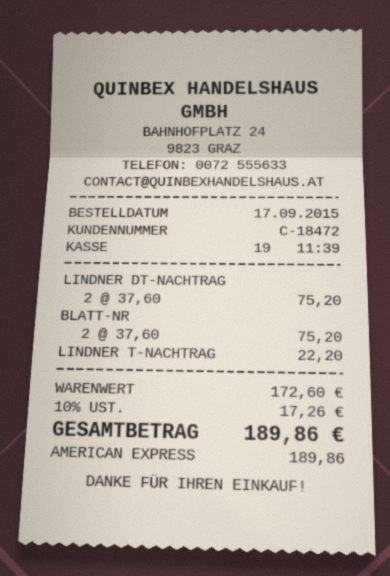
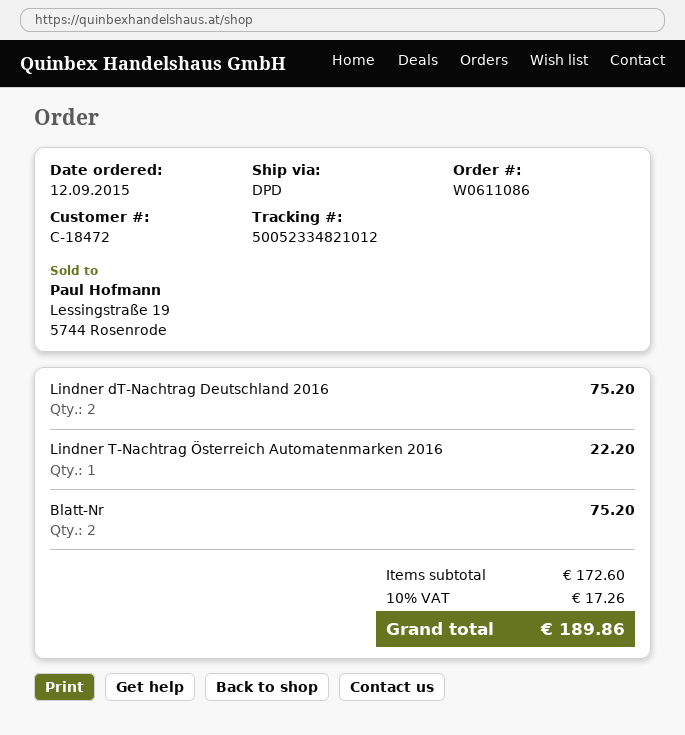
order date: 2015-09-17 -> 2015-09-12

